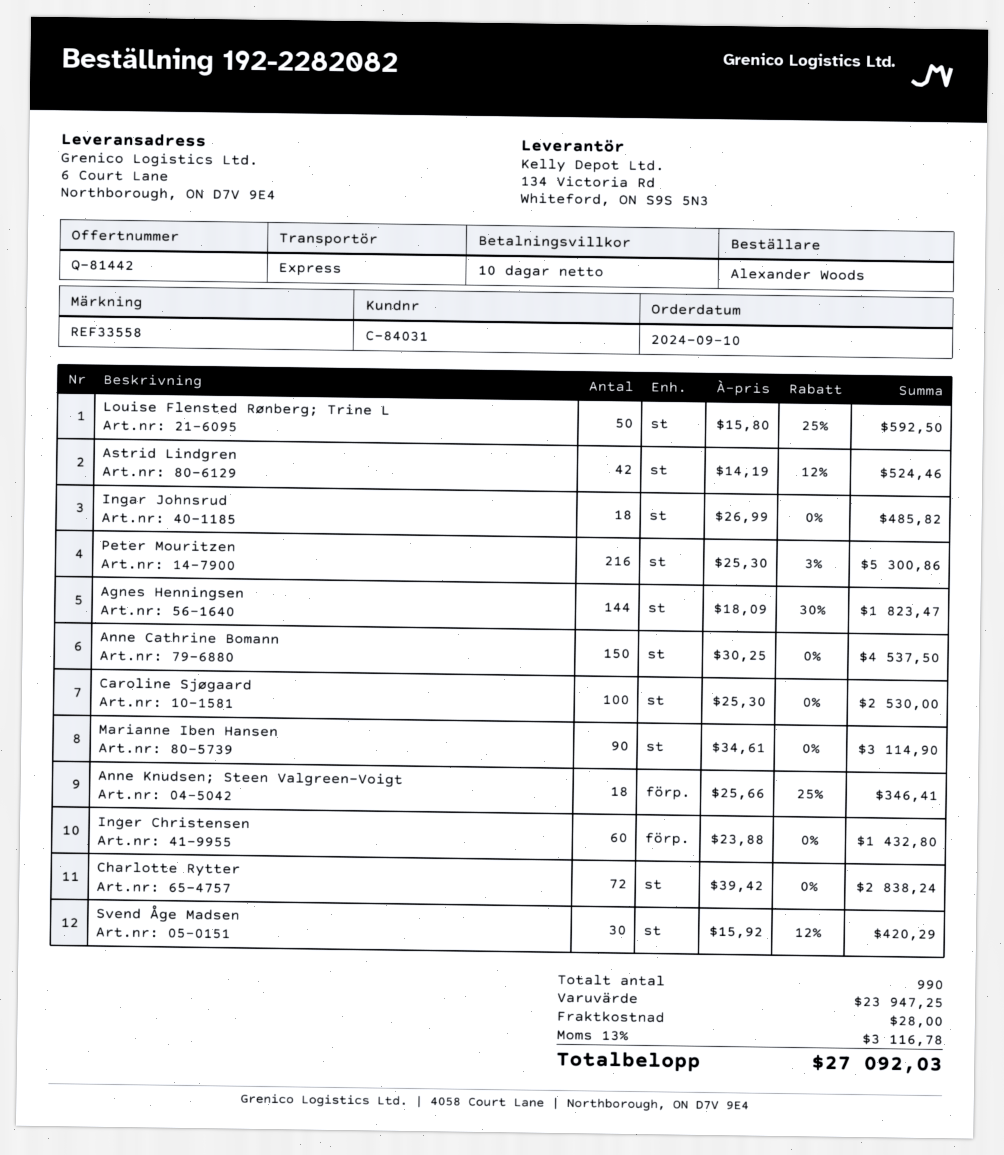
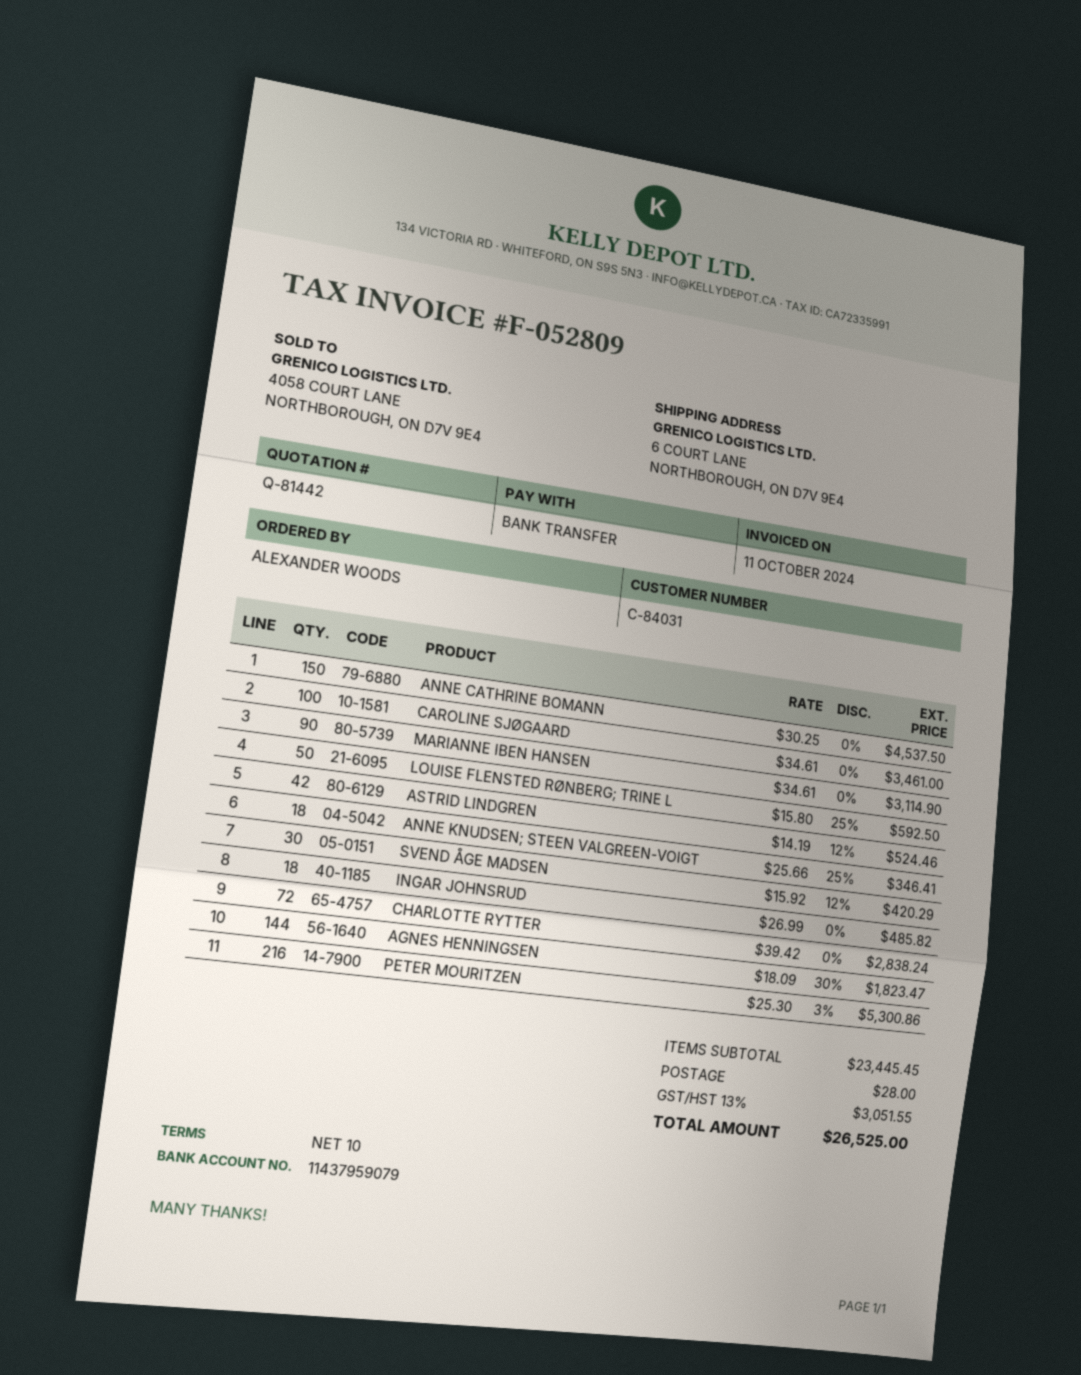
Caroline Sjøgaard: 100 x 25.30 = 2530.00 -> 100 x 34.61 = 3461.00
Inger Christensen: 60 x 23.88 = 1432.80 -> none
subtotal: 23947.25 -> 23445.45
tax: 13% = 3116.78 -> 13% = 3051.55
total: 27092.03 -> 26525.00

